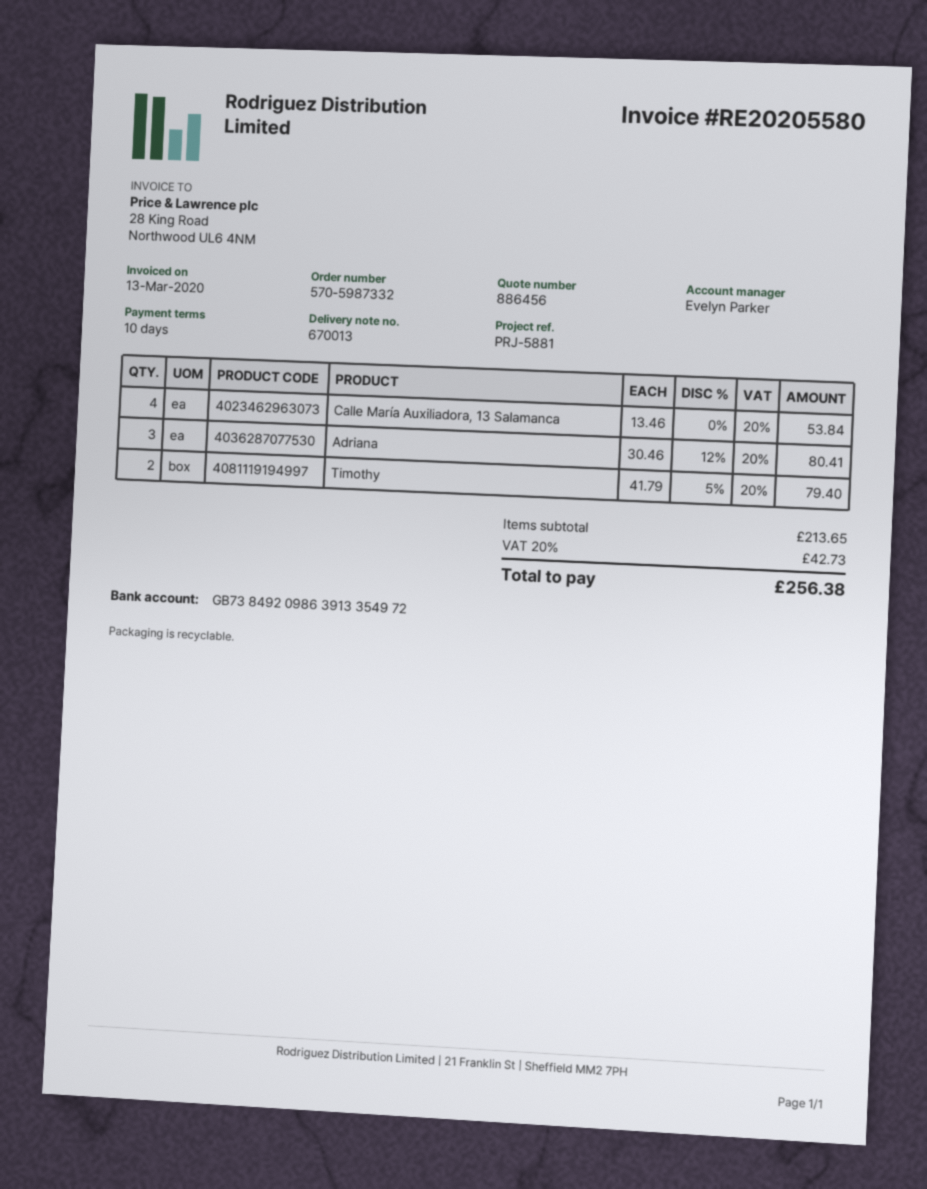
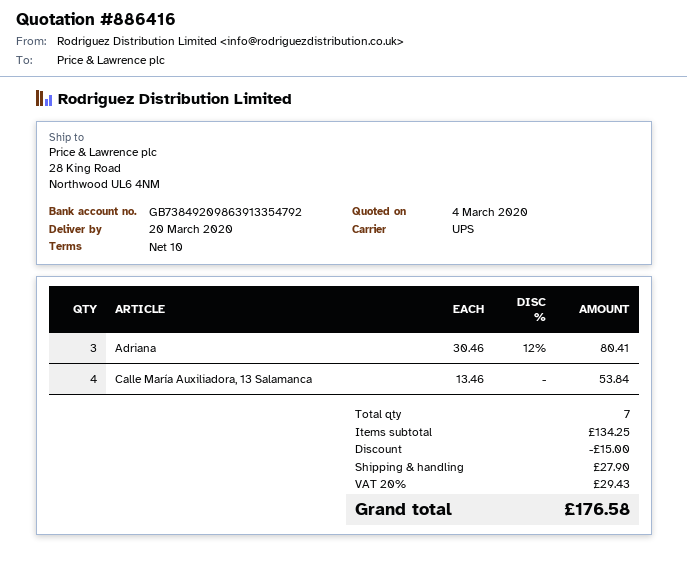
quote number: 886456 -> 886416
bank account: GB73849209863913354972 -> GB73849209863913354792
Timothy: 2 x 41.79 - 5% = 79.40 -> none
subtotal: 213.65 -> 134.25
discount: none -> 15.00
shipping: none -> 27.90
tax: 20% = 42.73 -> 20% = 29.43
total: 256.38 -> 176.58

